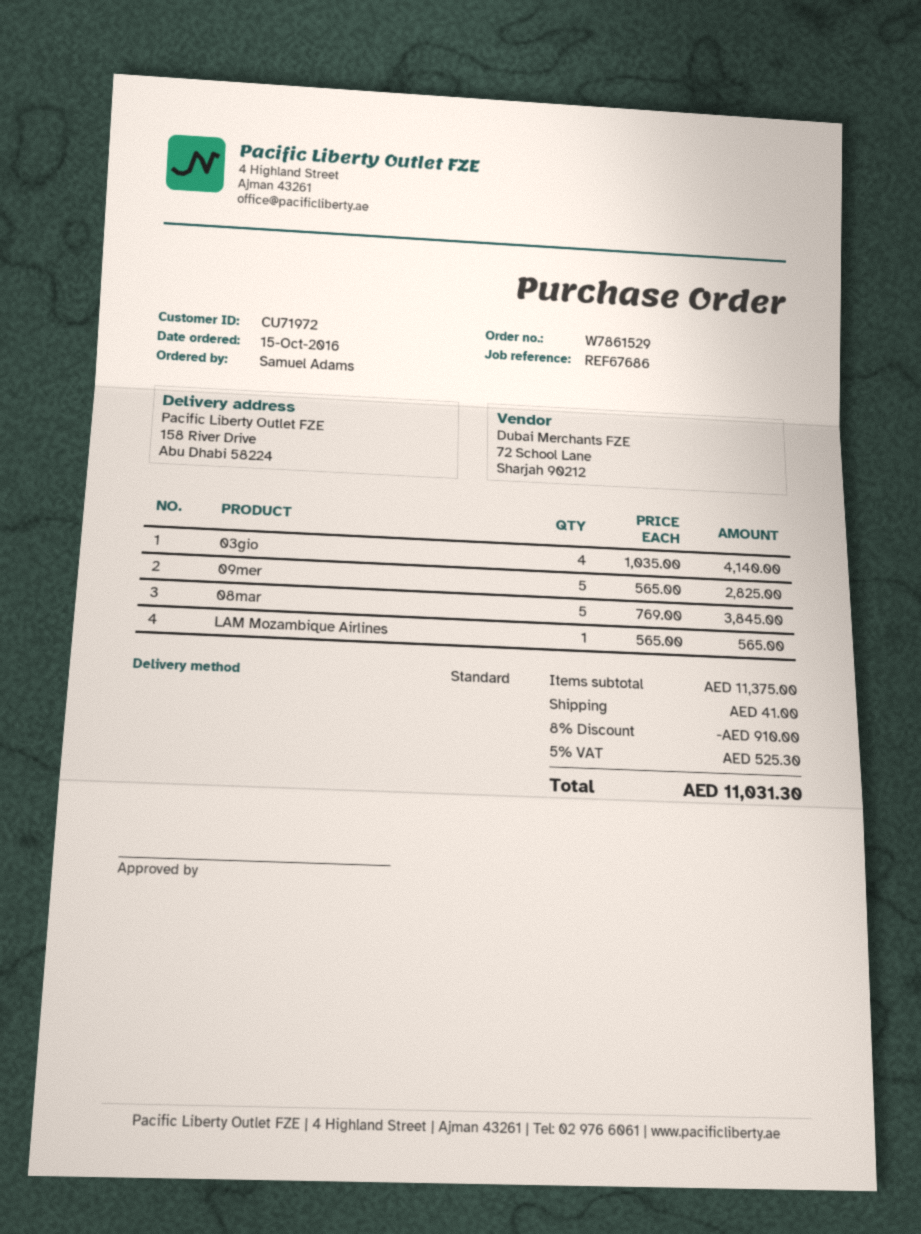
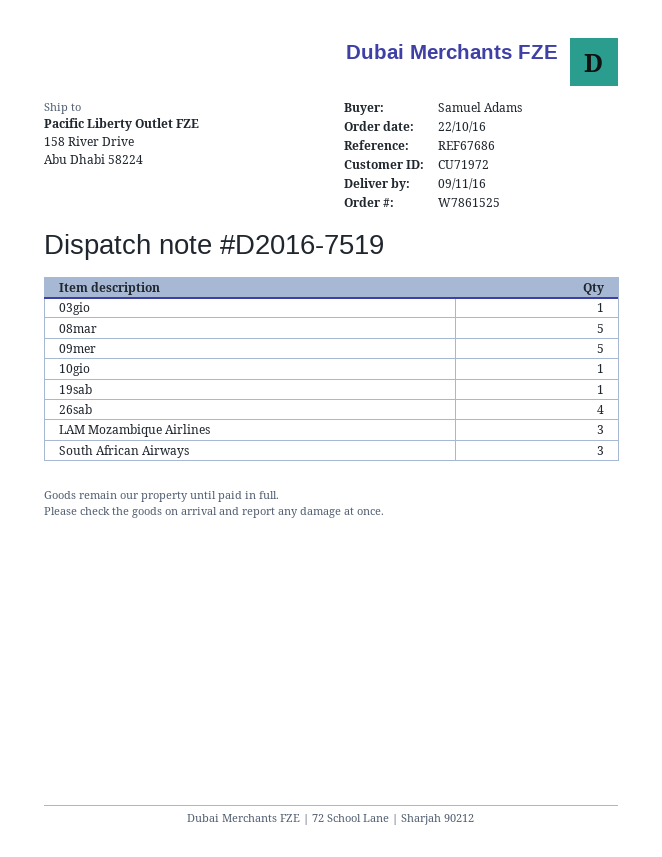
order number: W7861529 -> W7861525
order date: 2016-10-15 -> 2016-10-22
03gio: 4 -> 1
LAM Mozambique Airlines: 1 -> 3
10gio: none -> 1
19sab: none -> 1
26sab: none -> 4
South African Airways: none -> 3

